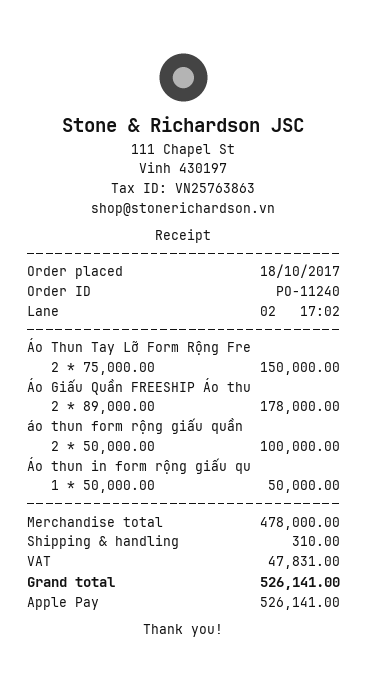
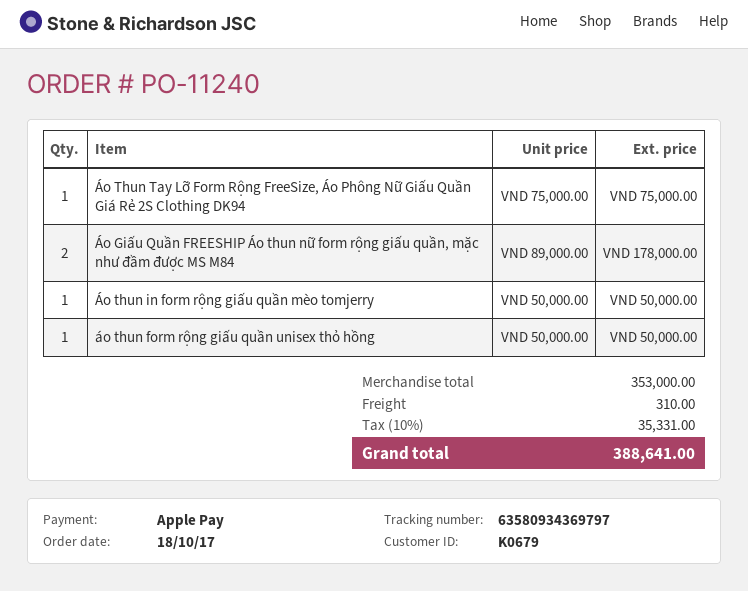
Áo Thun Tay Lỡ Form Rộng Fre: 2 x 75000.00 = 150000.00 -> 1 x 75000.00 = 75000.00
áo thun form rộng giấu quần: 2 x 50000.00 = 100000.00 -> 1 x 50000.00 = 50000.00
subtotal: 478000.00 -> 353000.00
tax: 47831.00 -> 35331.00
total: 526141.00 -> 388641.00

